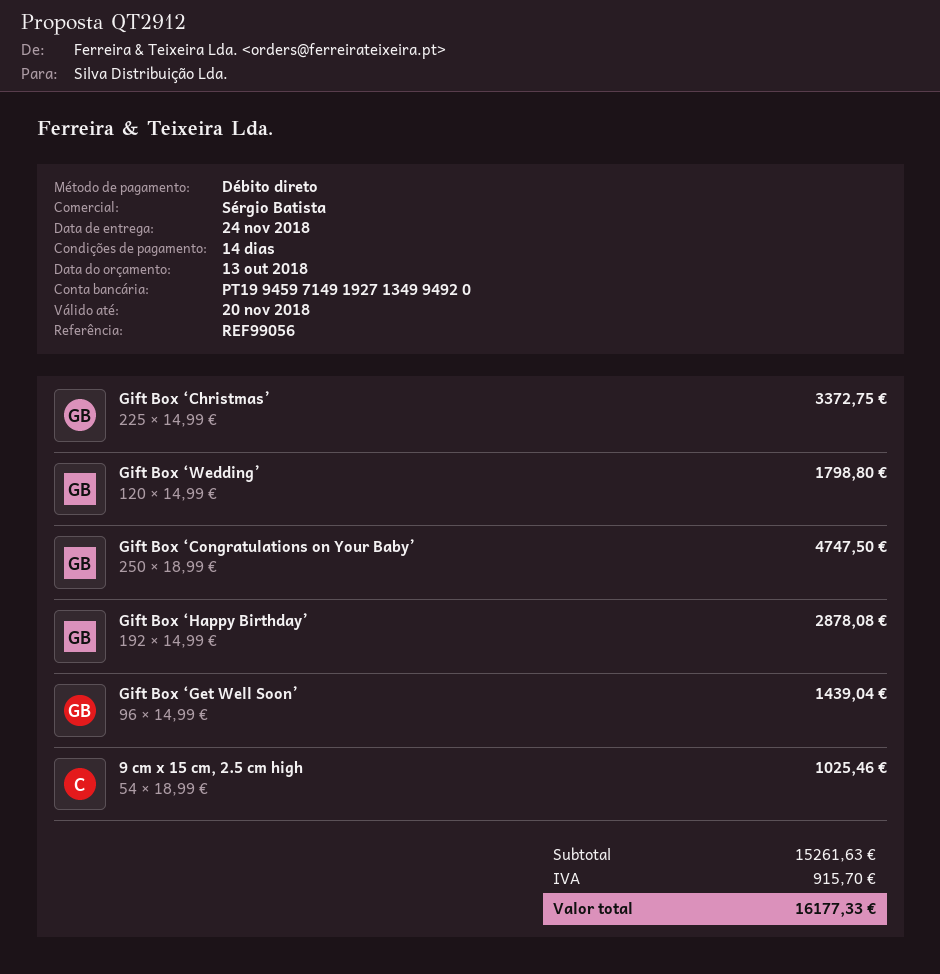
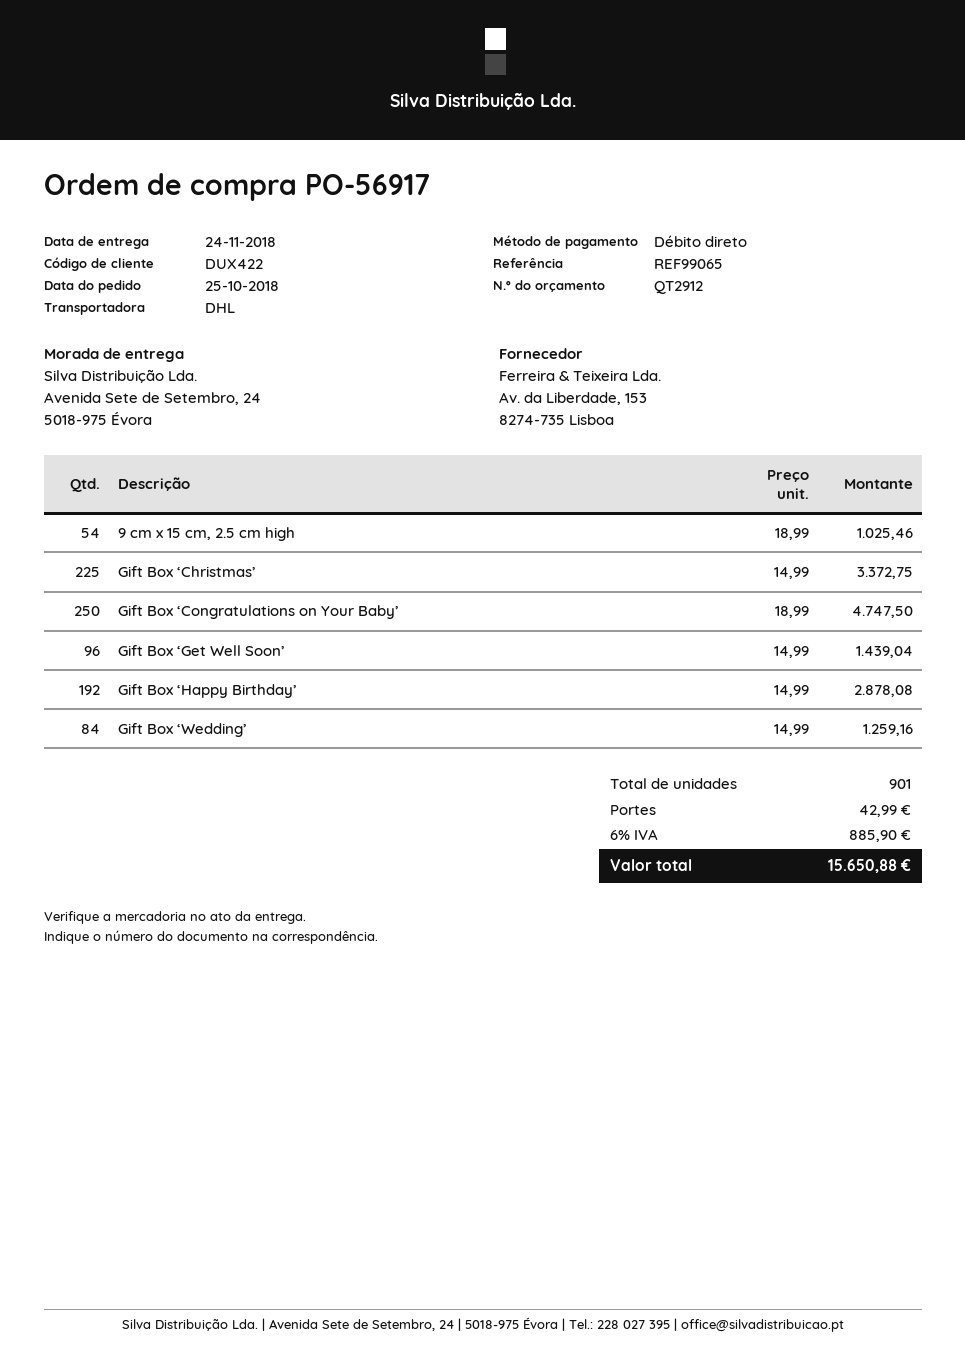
reference: REF99056 -> REF99065
Gift Box ‘Wedding’: 120 x 14.99 = 1798.80 -> 84 x 14.99 = 1259.16
shipping: none -> 42.99
tax: 915.70 -> 885.90
total: 16177.33 -> 15650.88

